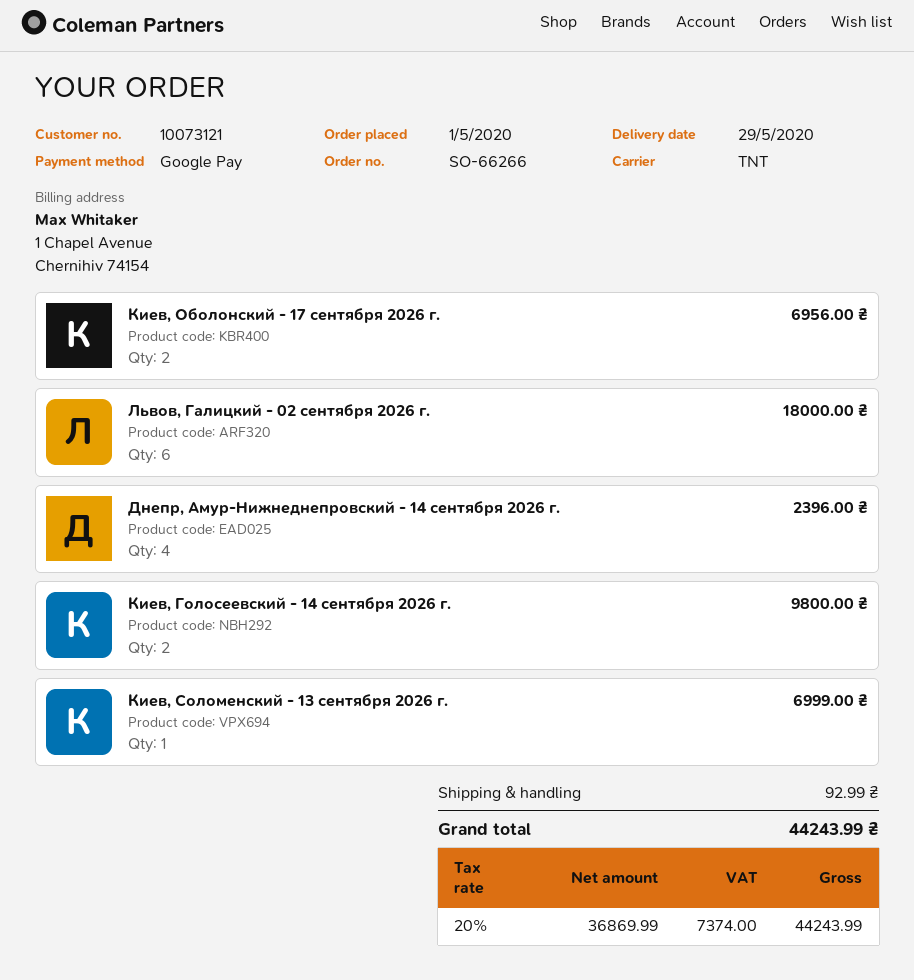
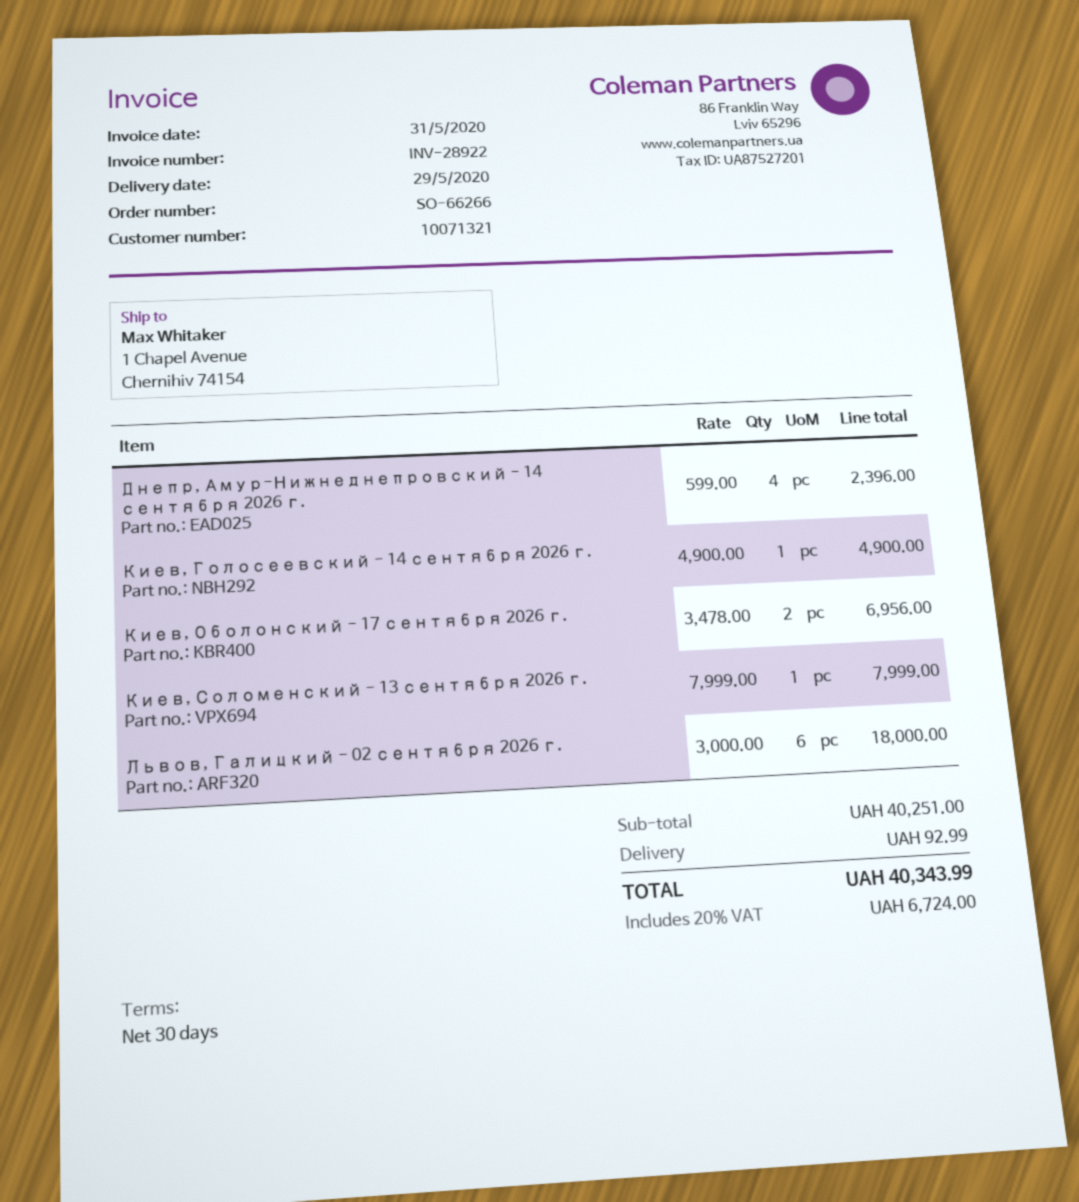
customer number: 10073121 -> 10071321
Киев, Голосеевский - 14 сентября 2026 г.: 2 for 9800.00 -> 1 for 4900.00
Киев, Соломенский - 13 сентября 2026 г.: 1 for 6999.00 -> 1 for 7999.00
tax: 20% = 7374.00 -> 20% = 6724.00
total: 44243.99 -> 40343.99

